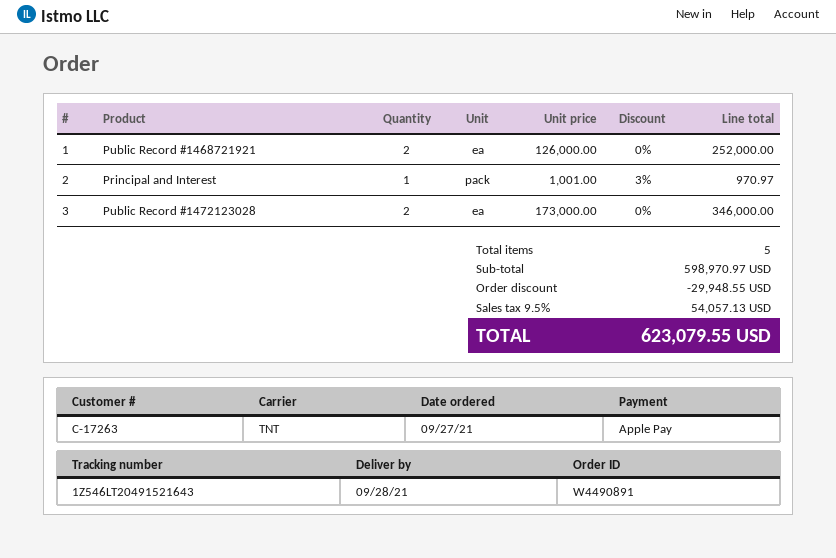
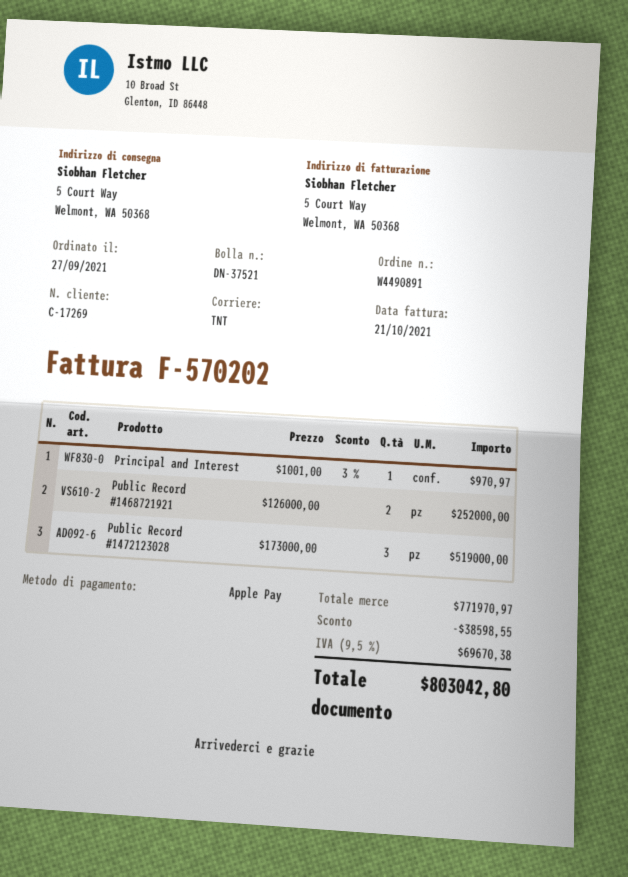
customer number: C-17263 -> C-17269
Public Record #1472123028: 2 x 173000.00 = 346000.00 -> 3 x 173000.00 = 519000.00
subtotal: 598970.97 -> 771970.97
discount: 29948.55 -> 38598.55
tax: 9.5% = 54057.13 -> 9.5% = 69670.38
total: 623079.55 -> 803042.80

